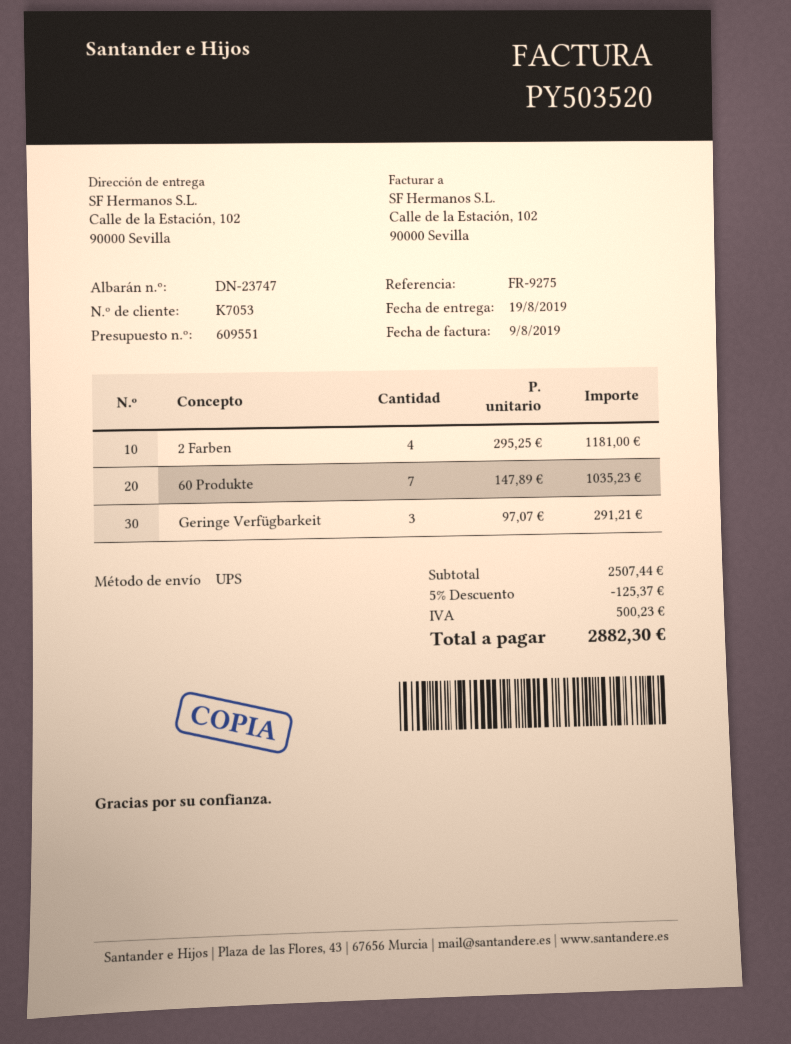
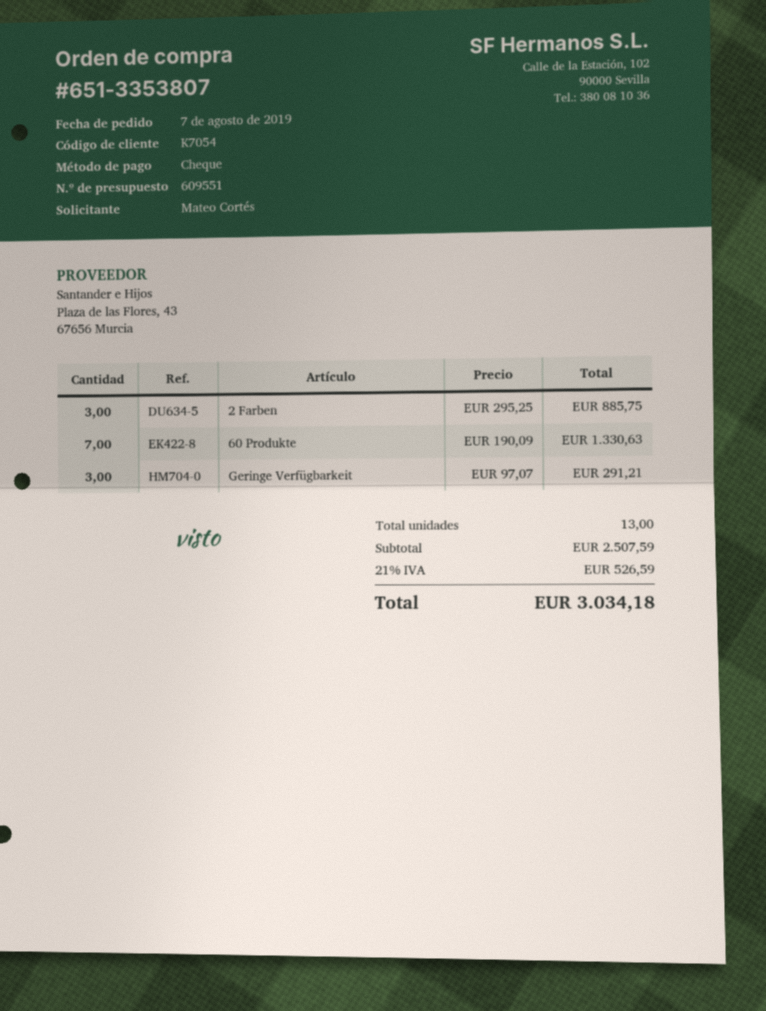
customer number: K7053 -> K7054
2 Farben: 4 x 295.25 = 1181.00 -> 3 x 295.25 = 885.75
60 Produkte: 7 x 147.89 = 1035.23 -> 7 x 190.09 = 1330.63
subtotal: 2507.44 -> 2507.59
discount: 5% = 125.37 -> none
tax: 500.23 -> 526.59
total: 2882.30 -> 3034.18

